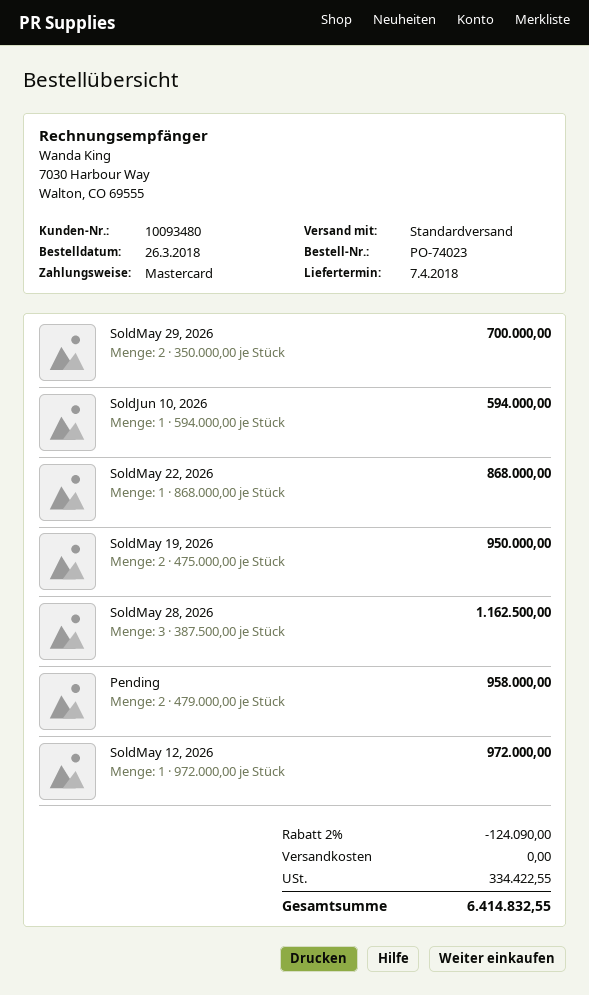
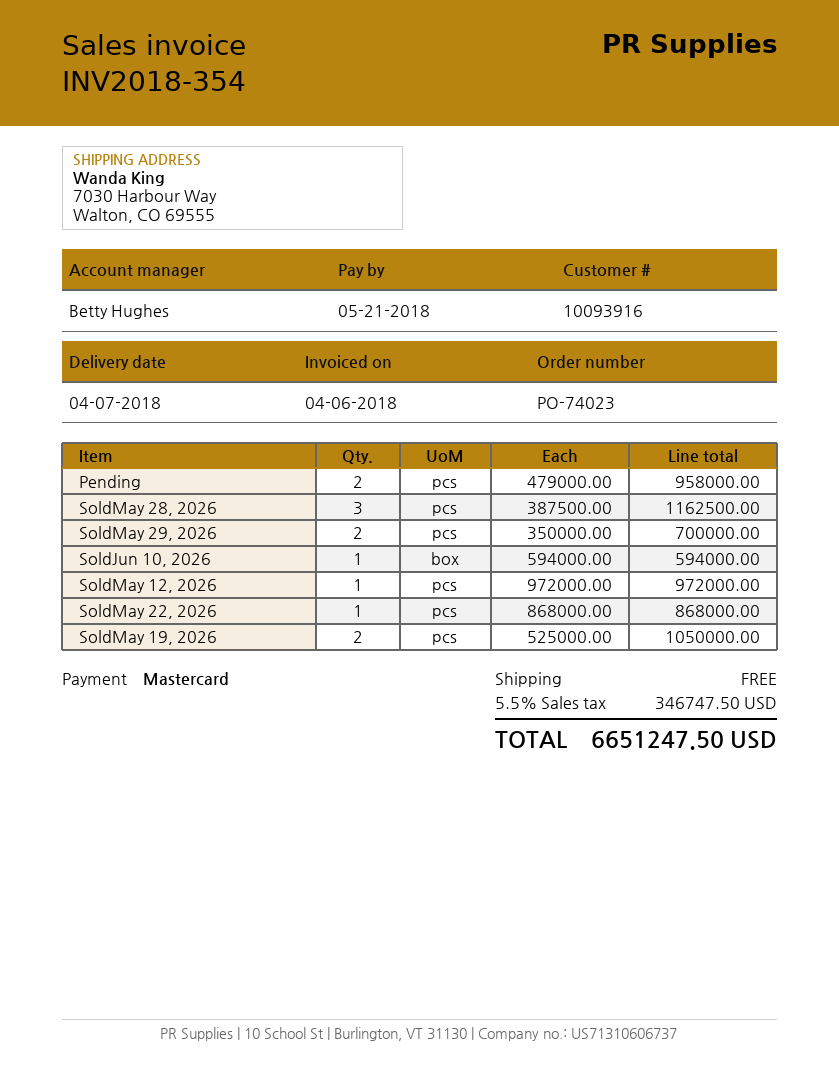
customer number: 10093480 -> 10093916
SoldMay 19, 2026: 2 x 475000.00 = 950000.00 -> 2 x 525000.00 = 1050000.00
discount: 2% = 124090.00 -> none
tax: 334422.55 -> 346747.50
total: 6414832.55 -> 6651247.50

